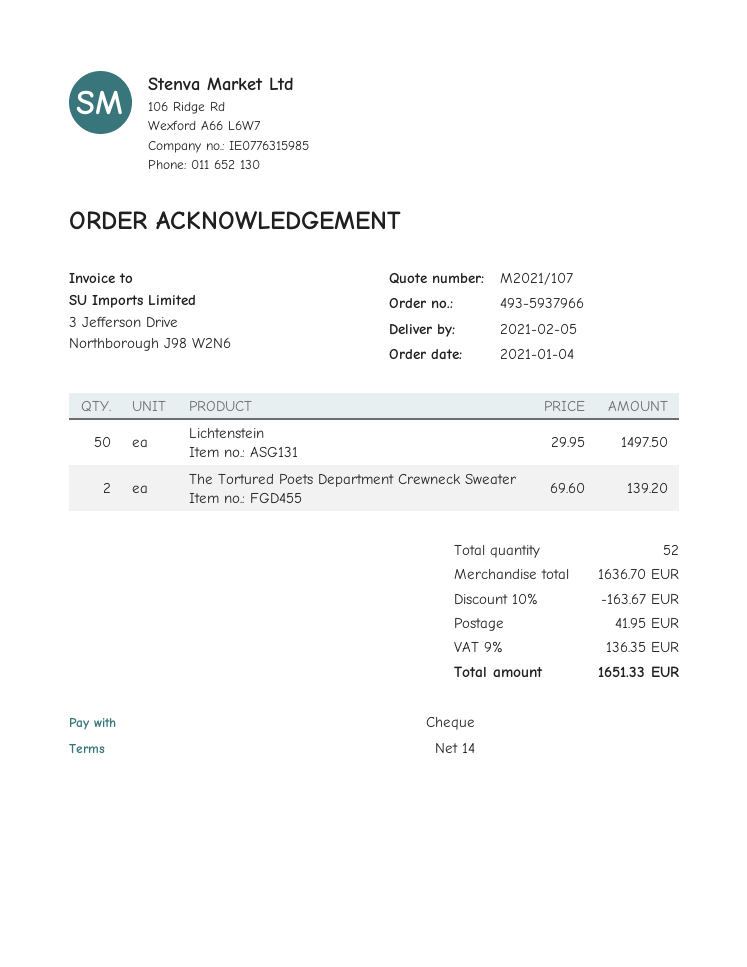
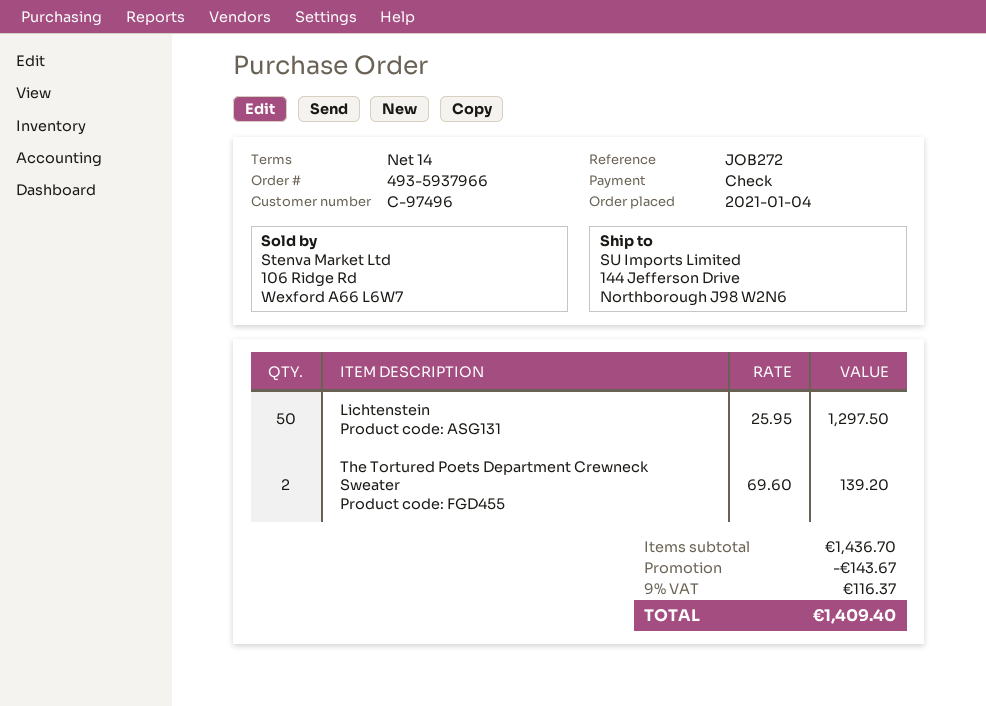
Lichtenstein: 50 x 29.95 = 1497.50 -> 50 x 25.95 = 1297.50
subtotal: 1636.70 -> 1436.70
discount: 163.67 -> 143.67
shipping: 41.95 -> none
tax: 9% = 136.35 -> 9% = 116.37
total: 1651.33 -> 1409.40

